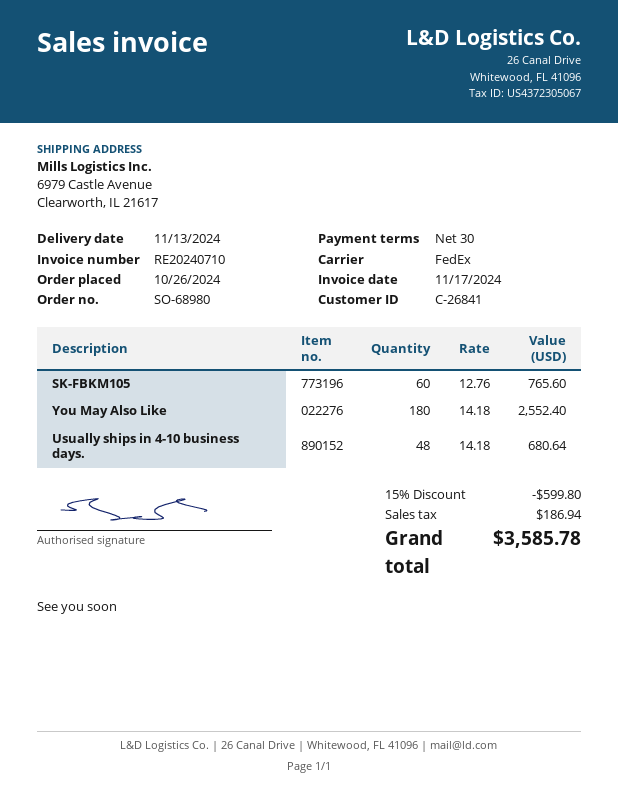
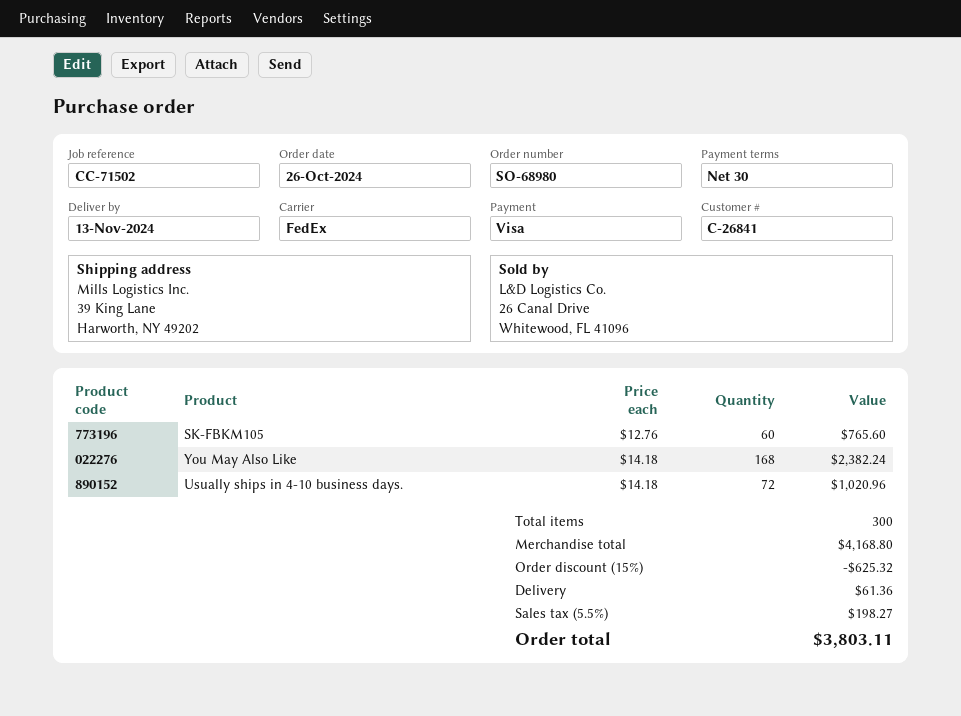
ship to: 6979 Castle Avenue, Clearworth, IL 21617 -> 39 King Lane, Harworth, NY 49202
You May Also Like: 180 x 14.18 = 2552.40 -> 168 x 14.18 = 2382.24
Usually ships in 4-10 business days.: 48 x 14.18 = 680.64 -> 72 x 14.18 = 1020.96
discount: 15% = 599.80 -> 15% = 625.32
shipping: none -> 61.36
tax: 186.94 -> 198.27
total: 3585.78 -> 3803.11

